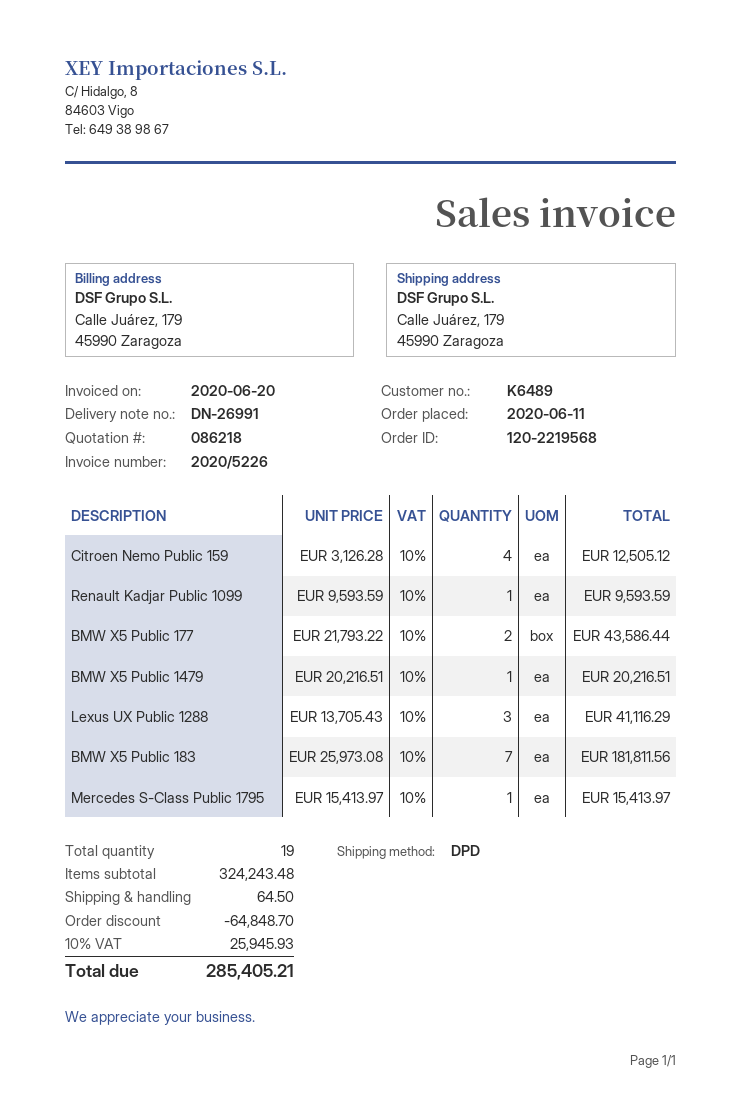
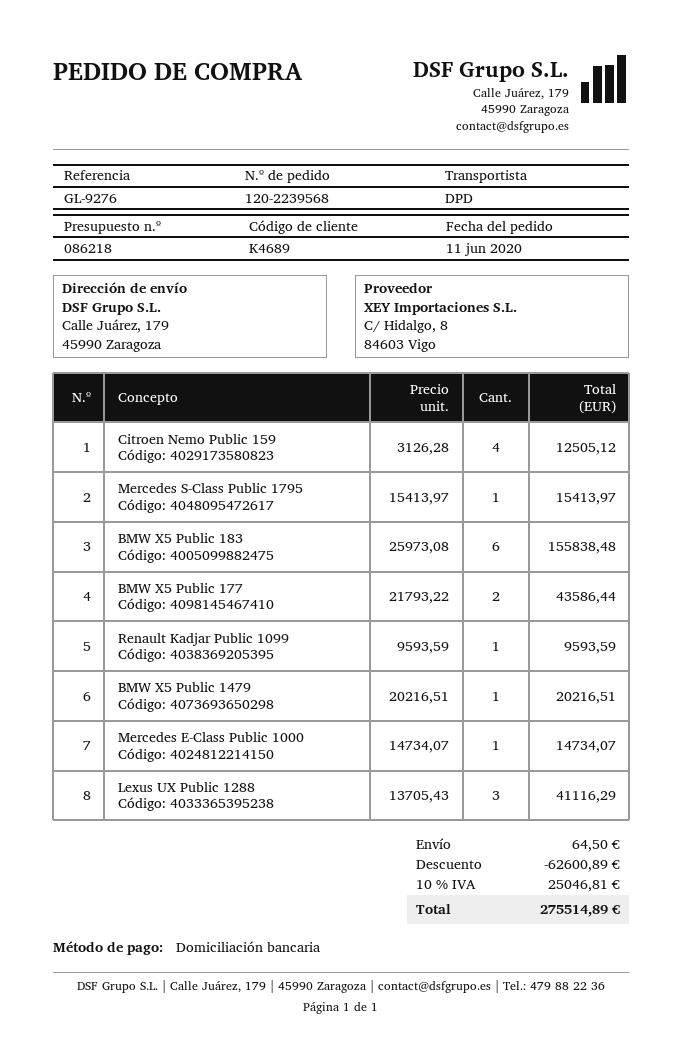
order number: 120-2219568 -> 120-2239568
customer number: K6489 -> K4689
BMW X5 Public 183: 7 x 25973.08 = 181811.56 -> 6 x 25973.08 = 155838.48
Mercedes E-Class Public 1000: none -> 1 x 14734.07 = 14734.07
discount: 64848.70 -> 62600.89
tax: 10% = 25945.93 -> 10% = 25046.81
total: 285405.21 -> 275514.89

